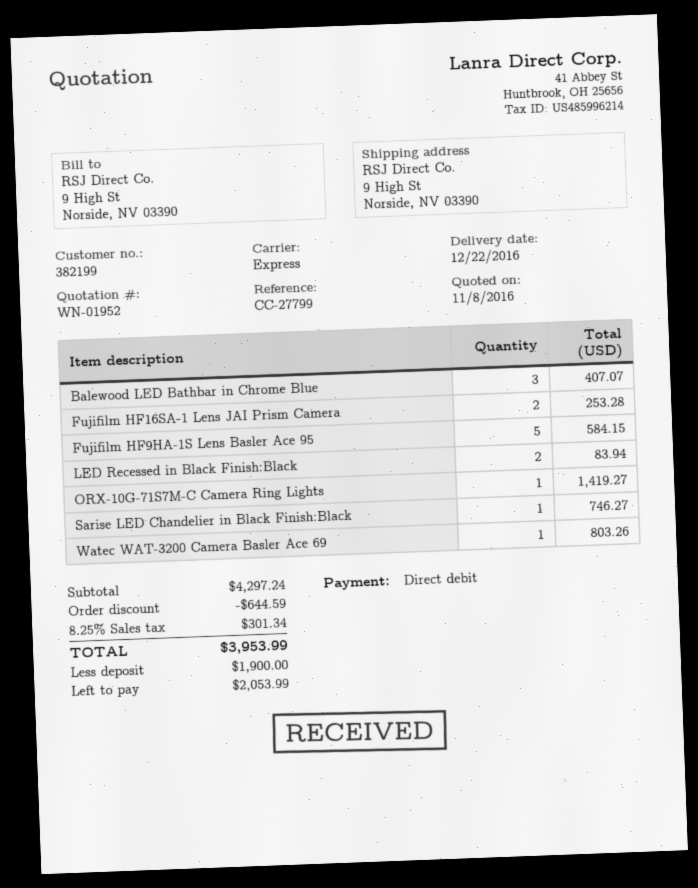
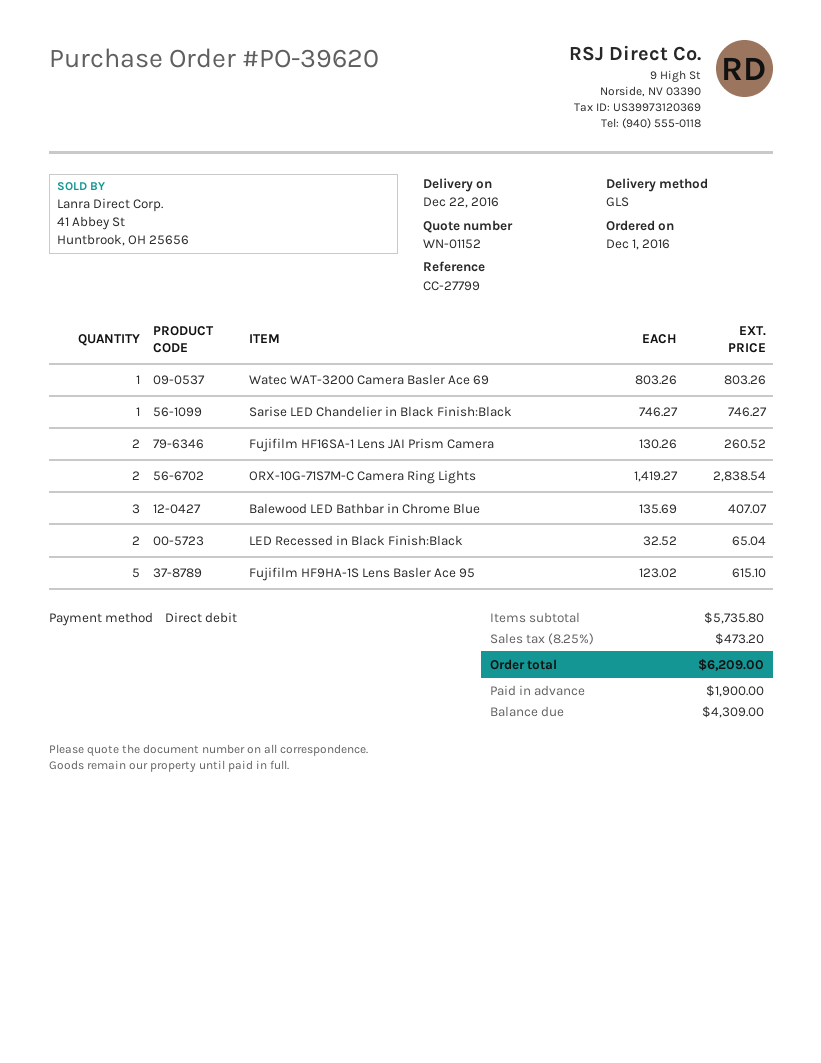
quote number: WN-01952 -> WN-01152
shipping method: express -> GLS
Fujifilm HF16SA-1 Lens JAI Prism Camera: 2 for 253.28 -> 2 for 260.52
Fujifilm HF9HA-1S Lens Basler Ace 95: 5 for 584.15 -> 5 for 615.10
LED Recessed in Black Finish:Black: 2 for 83.94 -> 2 for 65.04
ORX-10G-71S7M-C Camera Ring Lights: 1 for 1419.27 -> 2 for 2838.54
subtotal: 4297.24 -> 5735.80
discount: 644.59 -> none
tax: 8.25% = 301.34 -> 8.25% = 473.20
total: 3953.99 -> 6209.00
balance: 2053.99 -> 4309.00

